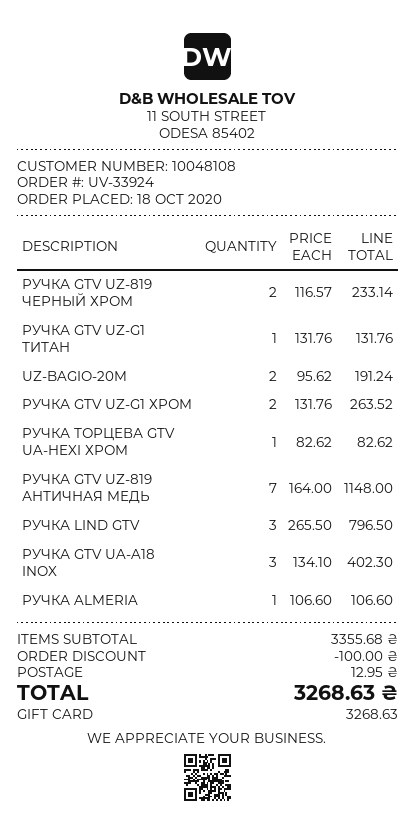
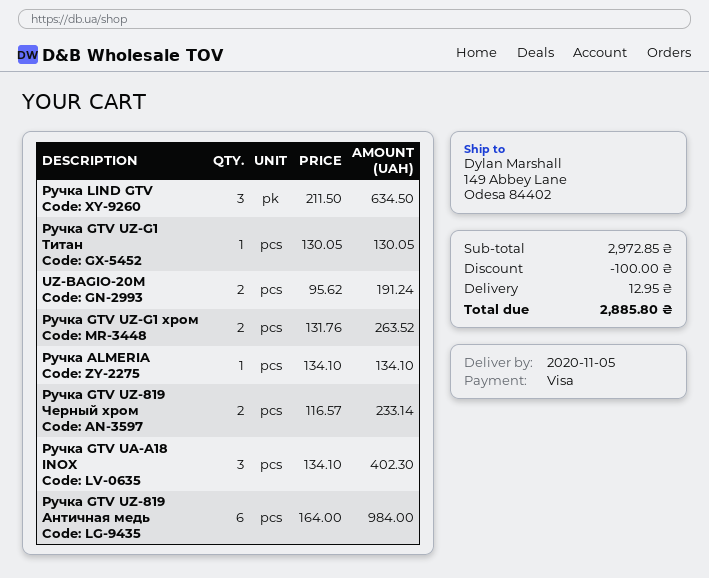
payment method: gift card -> Visa
РУЧКА GTV UZ-G1 ТИТАН: 1 x 131.76 = 131.76 -> 1 x 130.05 = 130.05
РУЧКА ТОРЦЕВА GTV UA-HEXI ХРОМ: 1 x 82.62 = 82.62 -> none
РУЧКА GTV UZ-819 АНТИЧНАЯ МЕДЬ: 7 x 164.00 = 1148.00 -> 6 x 164.00 = 984.00
РУЧКА LIND GTV: 3 x 265.50 = 796.50 -> 3 x 211.50 = 634.50
РУЧКА ALMERIA: 1 x 106.60 = 106.60 -> 1 x 134.10 = 134.10
subtotal: 3355.68 -> 2972.85
total: 3268.63 -> 2885.80

